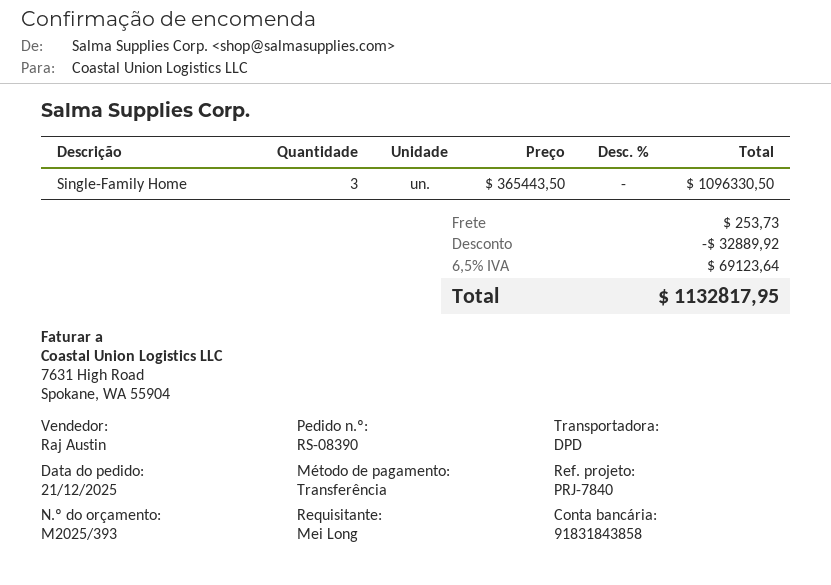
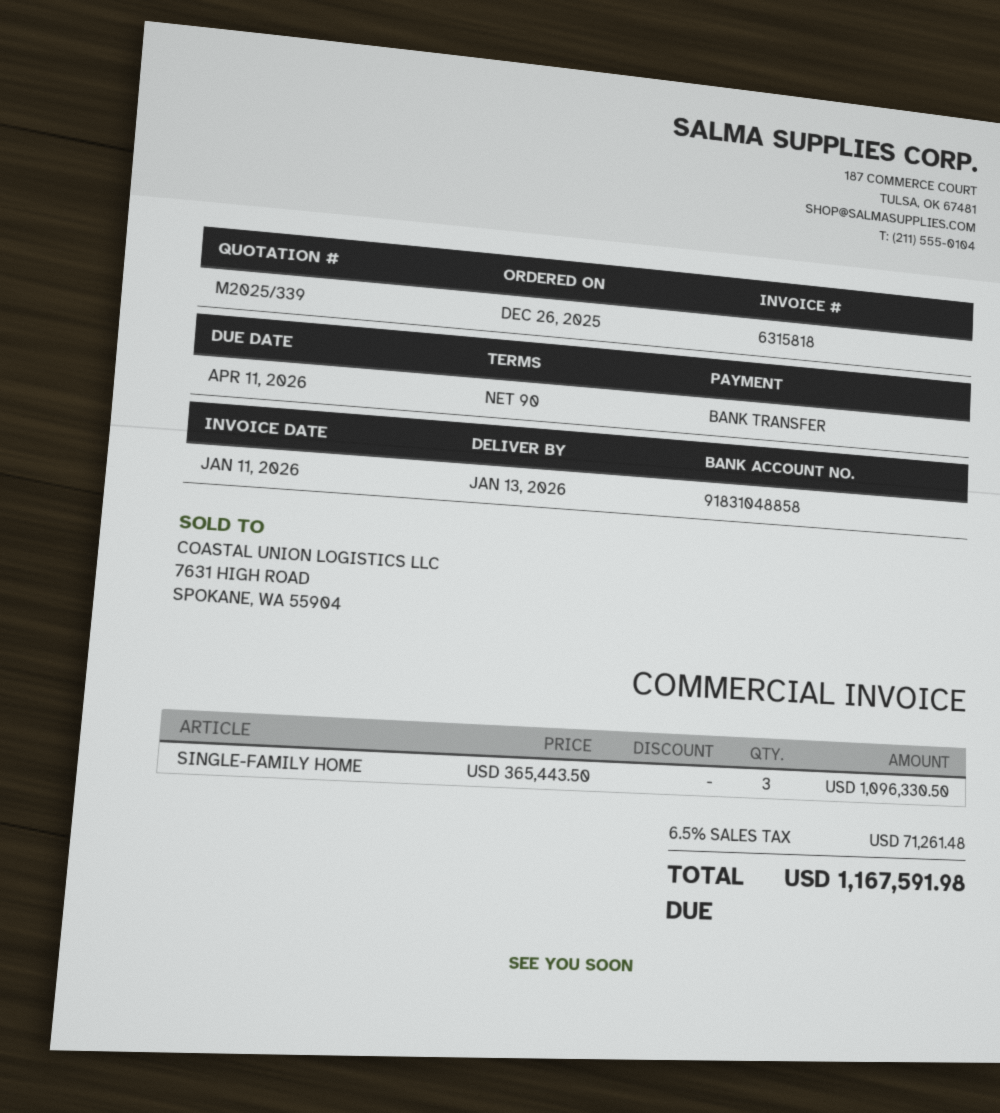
quote number: M2025/393 -> M2025/339
order date: 2025-12-21 -> 2025-12-26
bank account: 91831843858 -> 91831048858
discount: 32889.92 -> none
shipping: 253.73 -> none
tax: 6.5% = 69123.64 -> 6.5% = 71261.48
total: 1132817.95 -> 1167591.98

